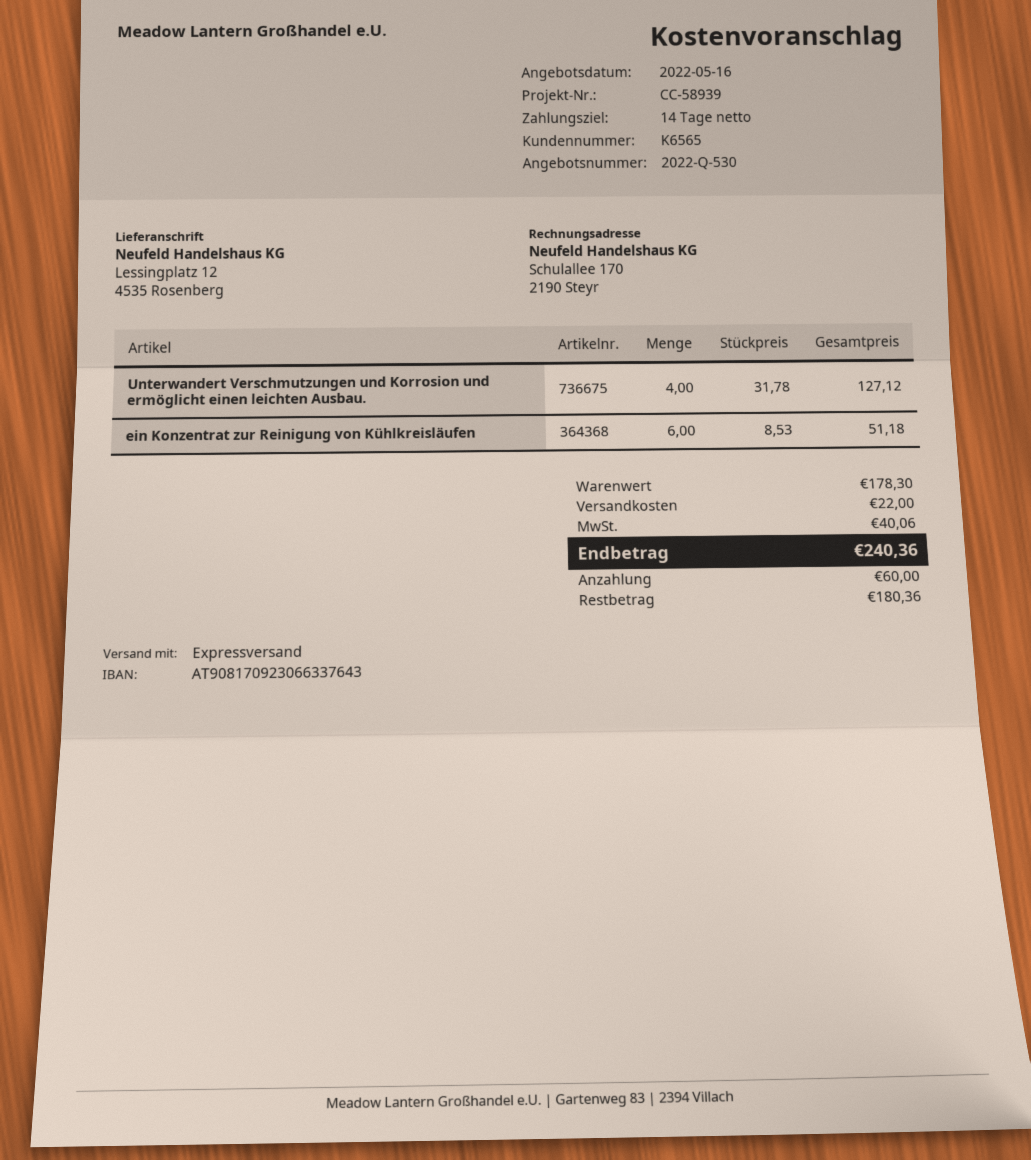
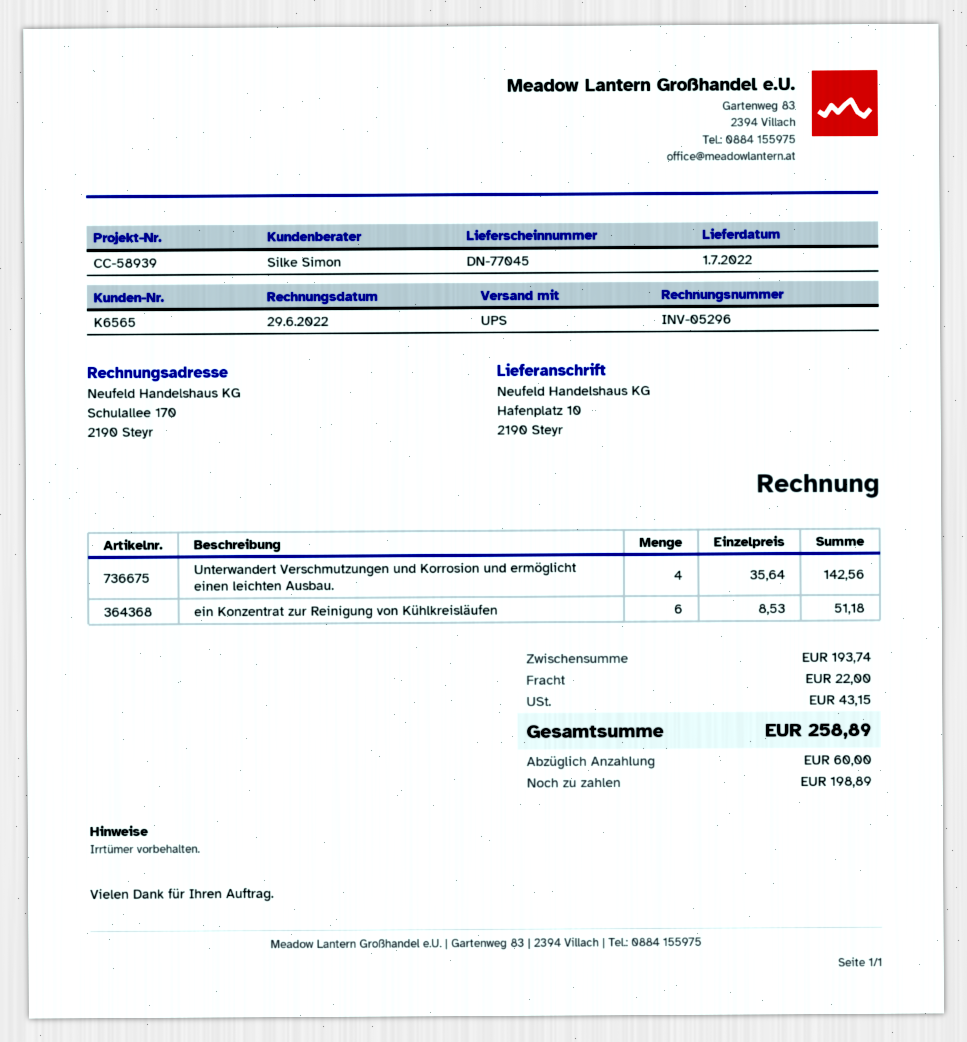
shipping method: express -> UPS
ship to: Lessingplatz 12, 4535 Rosenberg -> Hafenplatz 10, 2190 Steyr
Unterwandert Verschmutzungen und Korrosion und ermöglicht einen leichten Ausbau.: 4 x 31.78 = 127.12 -> 4 x 35.64 = 142.56
subtotal: 178.30 -> 193.74
tax: 40.06 -> 43.15
total: 240.36 -> 258.89
balance: 180.36 -> 198.89

